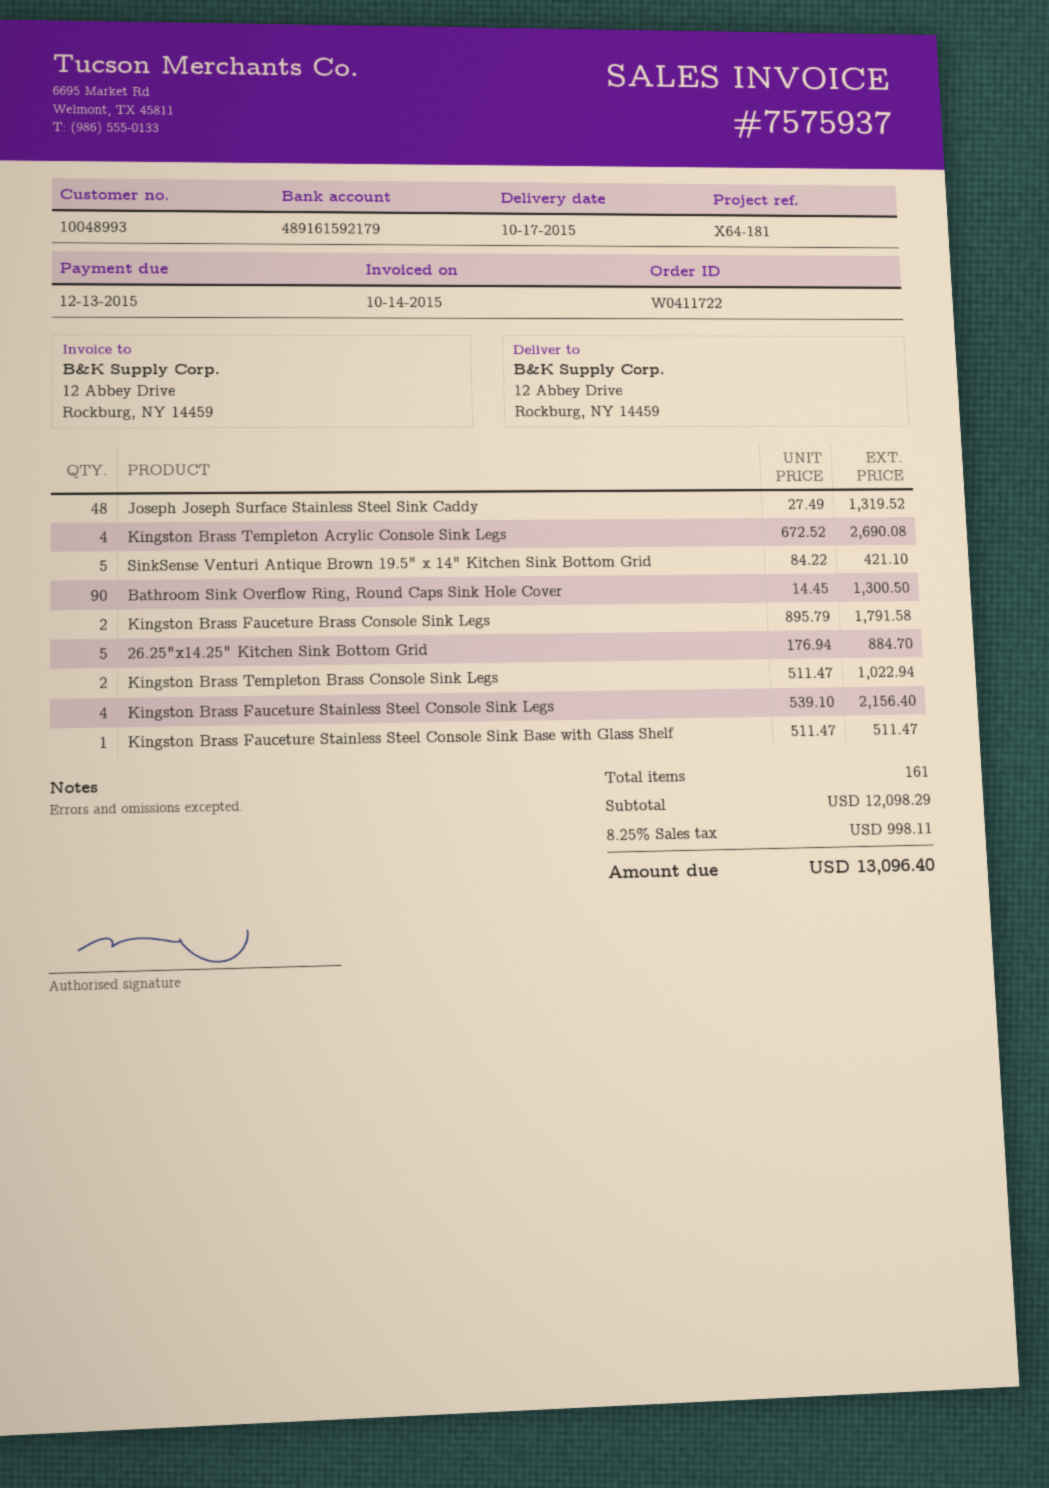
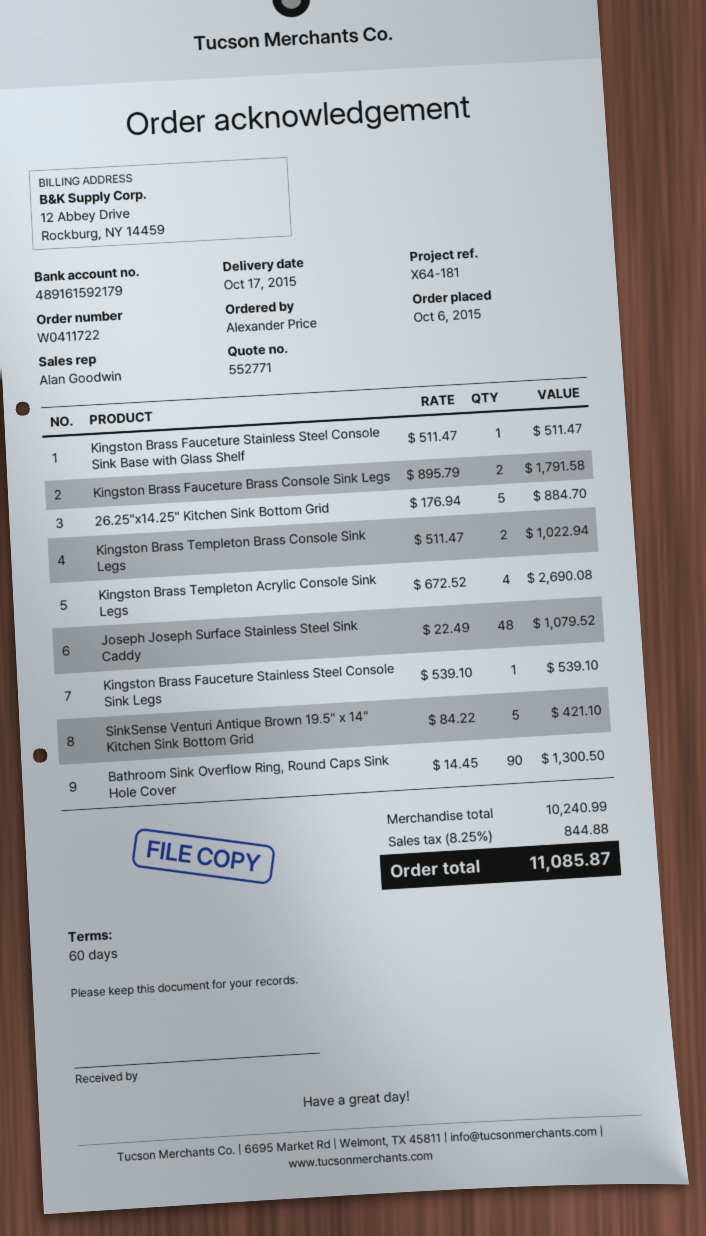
Joseph Joseph Surface Stainless Steel Sink Caddy: 48 x 27.49 = 1319.52 -> 48 x 22.49 = 1079.52
Kingston Brass Fauceture Stainless Steel Console Sink Legs: 4 x 539.10 = 2156.40 -> 1 x 539.10 = 539.10
subtotal: 12098.29 -> 10240.99
tax: 8.25% = 998.11 -> 8.25% = 844.88
total: 13096.40 -> 11085.87

